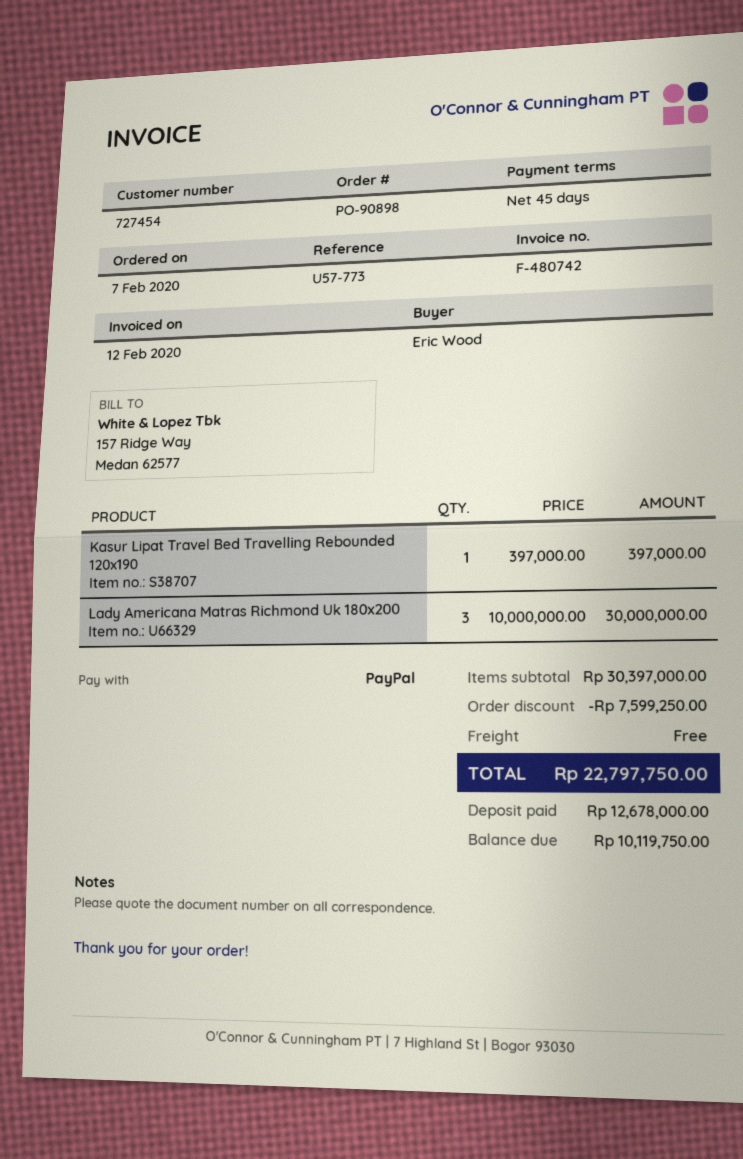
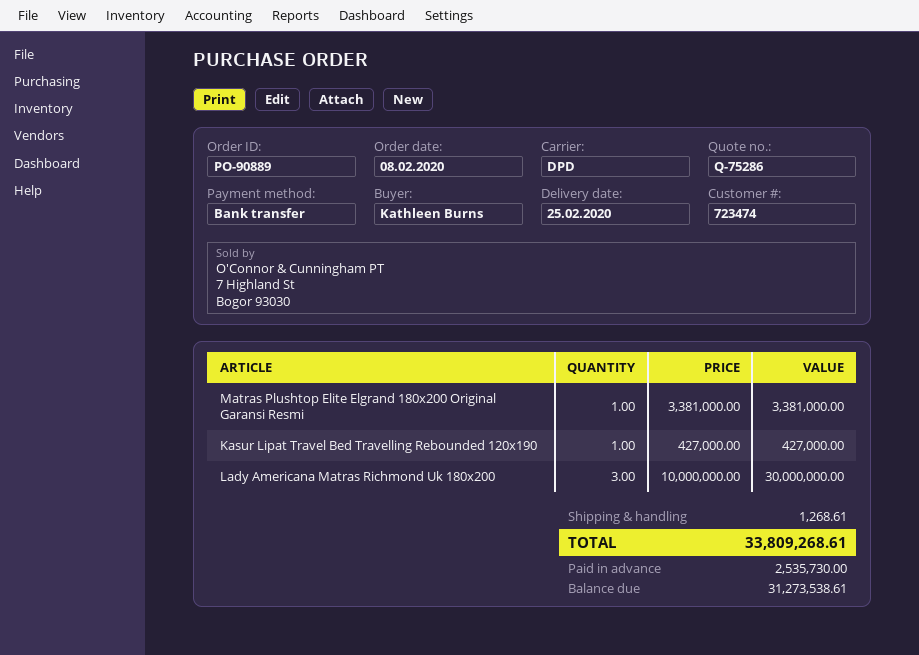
order number: PO-90898 -> PO-90889
order date: 2020-02-07 -> 2020-02-08
customer number: 727454 -> 723474
ordered by: Eric Wood -> Kathleen Burns
payment method: PayPal -> bank transfer
Kasur Lipat Travel Bed Travelling Rebounded 120x190: 1 x 397000.00 = 397000.00 -> 1 x 427000.00 = 427000.00
Matras Plushtop Elite Elgrand 180x200 Original Garansi Resmi: none -> 1 x 3381000.00 = 3381000.00
discount: 7599250.00 -> none
shipping: 0.00 -> 1268.61
total: 22797750.00 -> 33809268.61
deposit: 12678000.00 -> 2535730.00
balance: 10119750.00 -> 31273538.61

